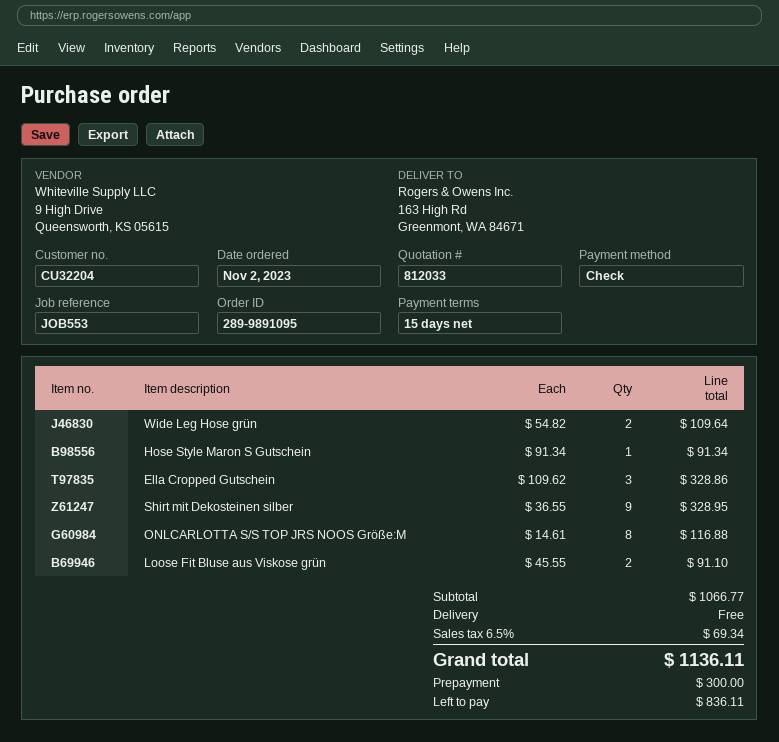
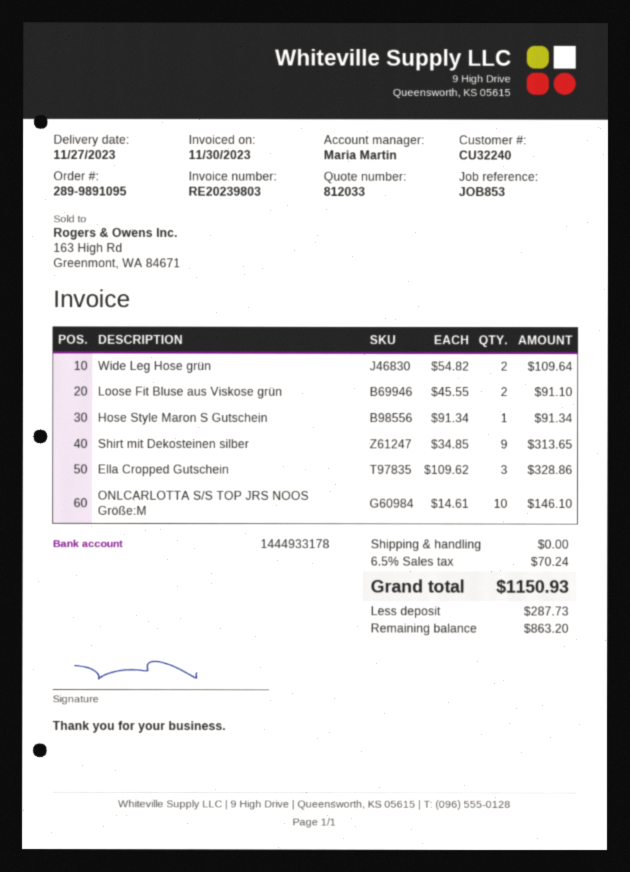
customer number: CU32204 -> CU32240
reference: JOB553 -> JOB853
Shirt mit Dekosteinen silber: 9 x 36.55 = 328.95 -> 9 x 34.85 = 313.65
ONLCARLOTTA S/S TOP JRS NOOS Größe:M: 8 x 14.61 = 116.88 -> 10 x 14.61 = 146.10
tax: 6.5% = 69.34 -> 6.5% = 70.24
total: 1136.11 -> 1150.93
deposit: 300.00 -> 287.73
balance: 836.11 -> 863.20

